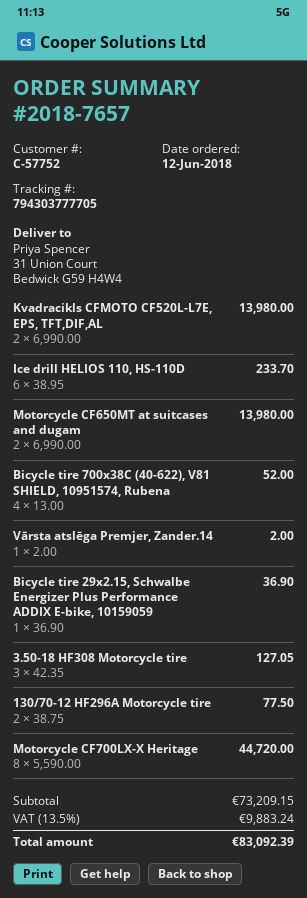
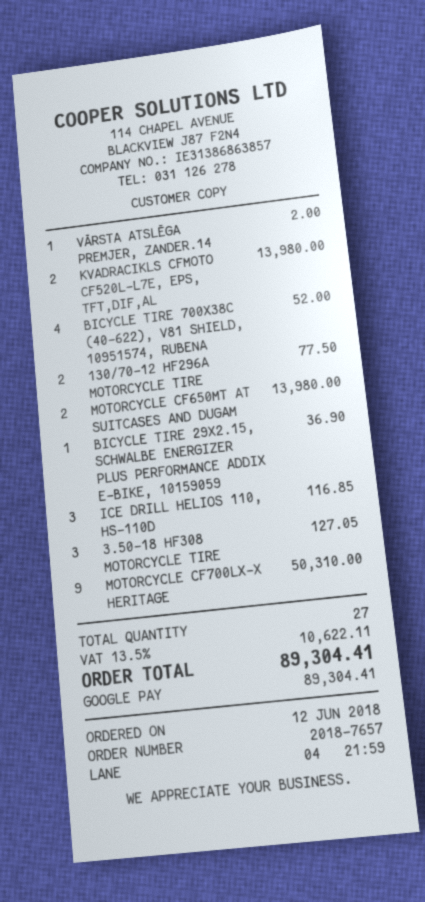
Ice drill HELIOS 110, HS-110D: 6 for 233.70 -> 3 for 116.85
Motorcycle CF700LX-X Heritage: 8 for 44720.00 -> 9 for 50310.00
tax: 13.5% = 9883.24 -> 13.5% = 10622.11
total: 83092.39 -> 89304.41

